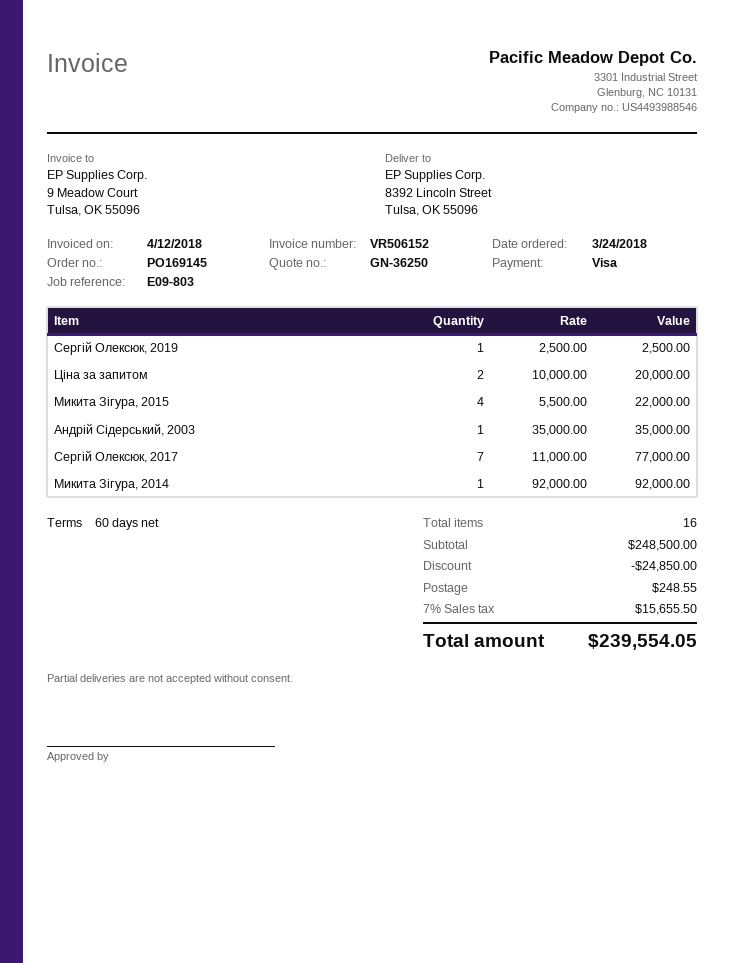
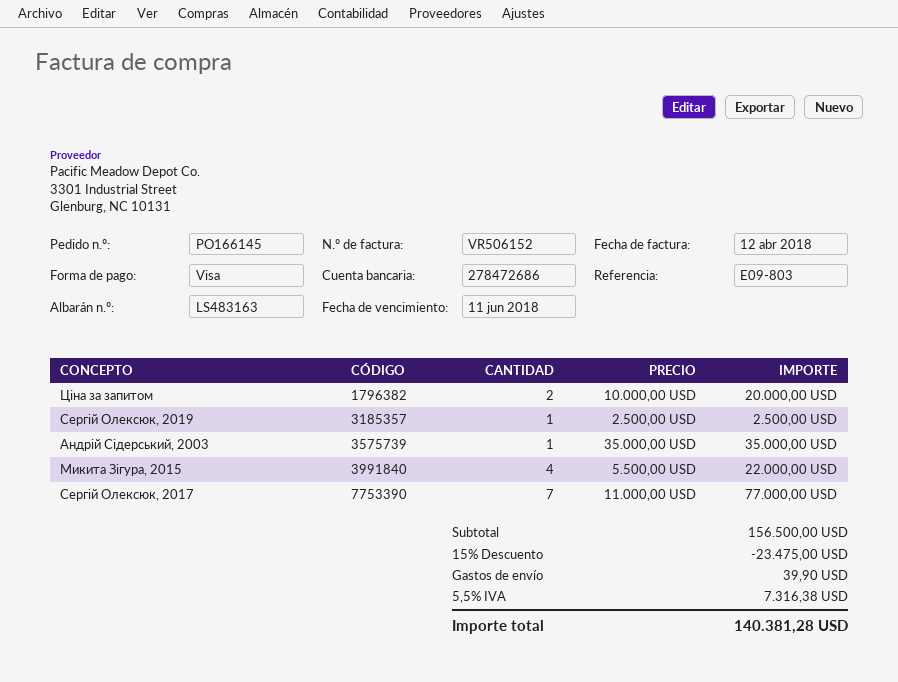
order number: PO169145 -> PO166145
Микита Зігура, 2014: 1 x 92000.00 = 92000.00 -> none
subtotal: 248500.00 -> 156500.00
discount: 24850.00 -> 23475.00
shipping: 248.55 -> 39.90
tax: 7% = 15655.50 -> 5.5% = 7316.38
total: 239554.05 -> 140381.28

